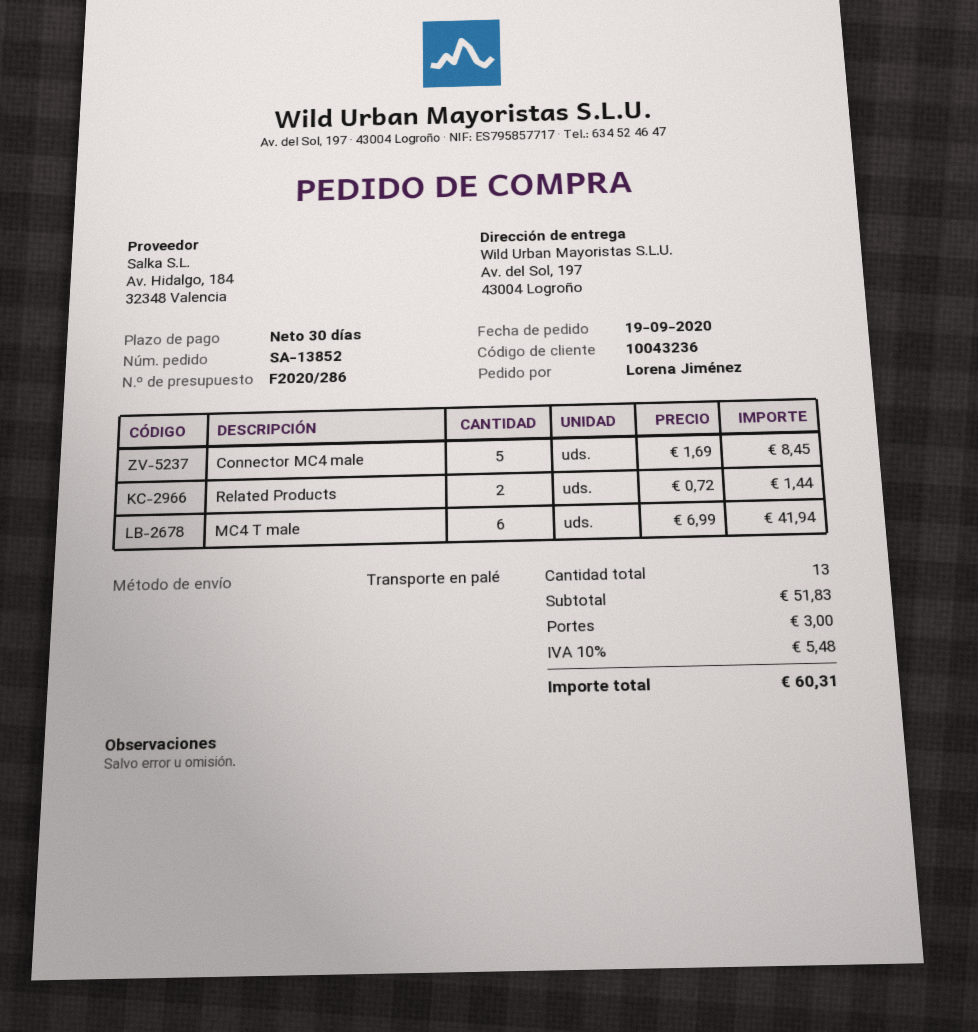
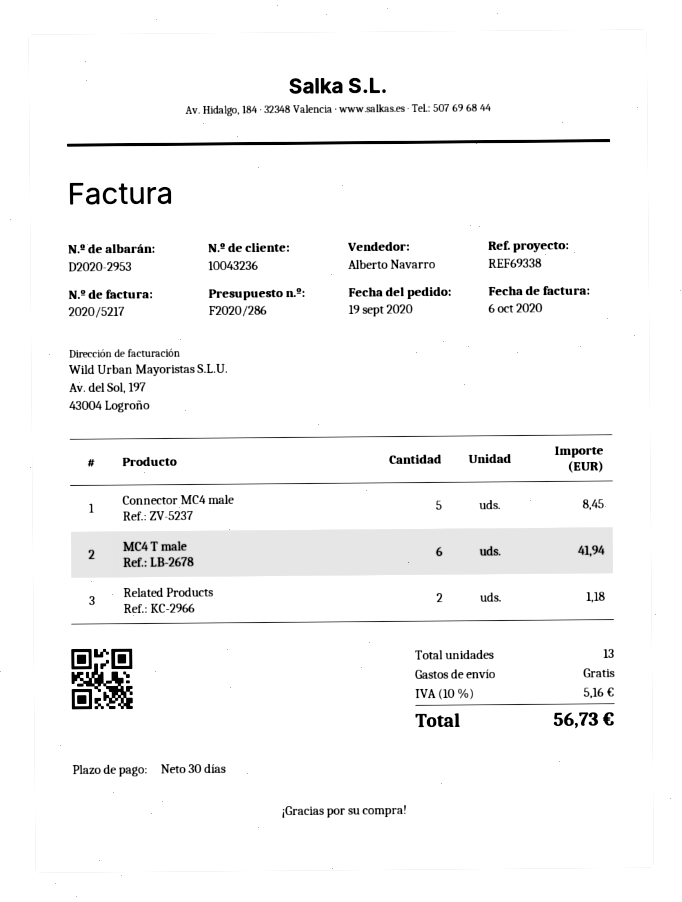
Related Products: 2 for 1.44 -> 2 for 1.18
shipping: 3.00 -> 0.00
tax: 10% = 5.48 -> 10% = 5.16
total: 60.31 -> 56.73

